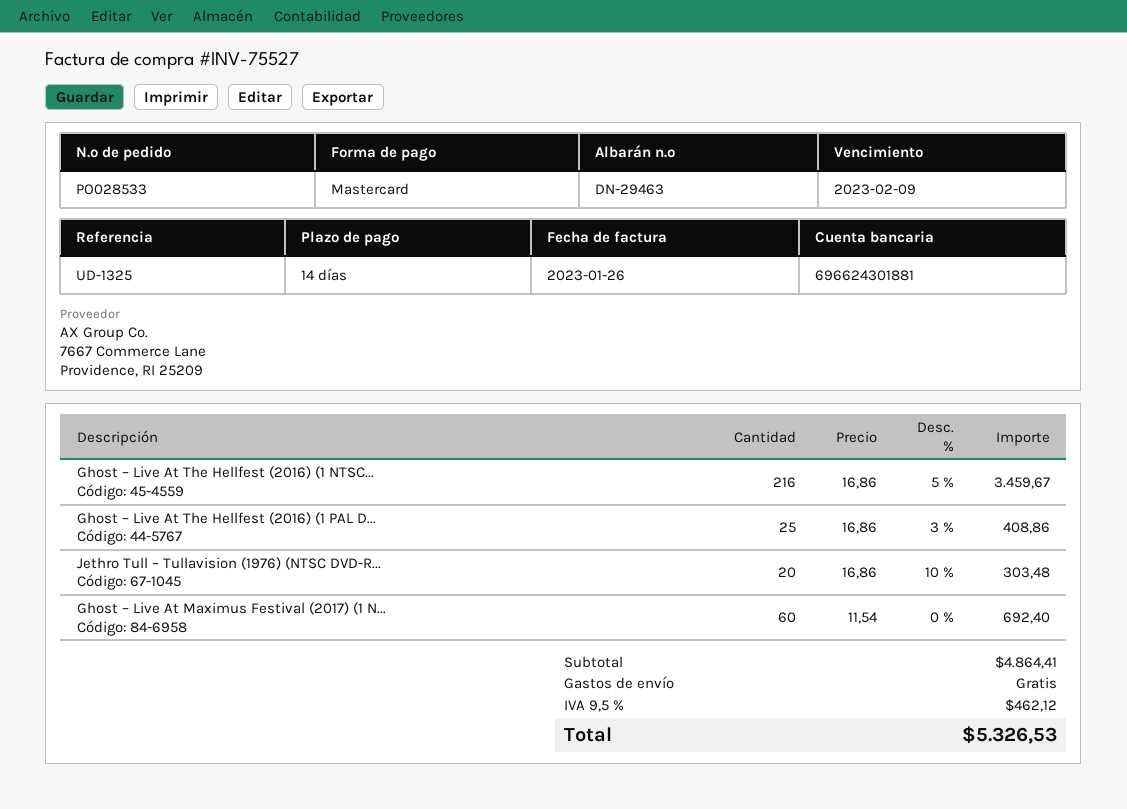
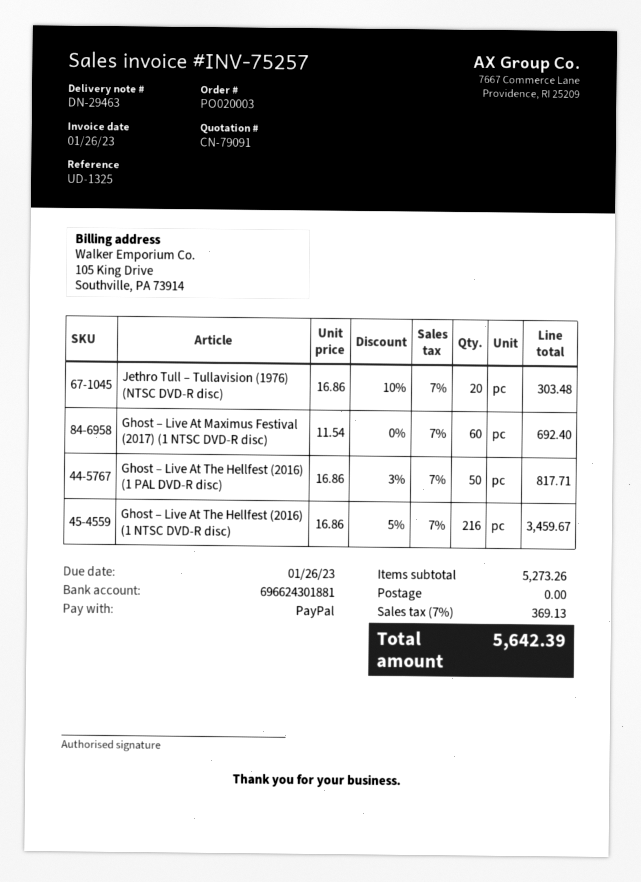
order number: PO028533 -> PO020003
invoice number: INV-75527 -> INV-75257
due date: 2023-02-09 -> 2023-01-26
payment method: Mastercard -> PayPal
Ghost – Live At The Hellfest (2016) (1 PAL D...: 25 x 16.86 - 3% = 408.86 -> 50 x 16.86 - 3% = 817.71
subtotal: 4864.41 -> 5273.26
tax: 9.5% = 462.12 -> 7% = 369.13
total: 5326.53 -> 5642.39

